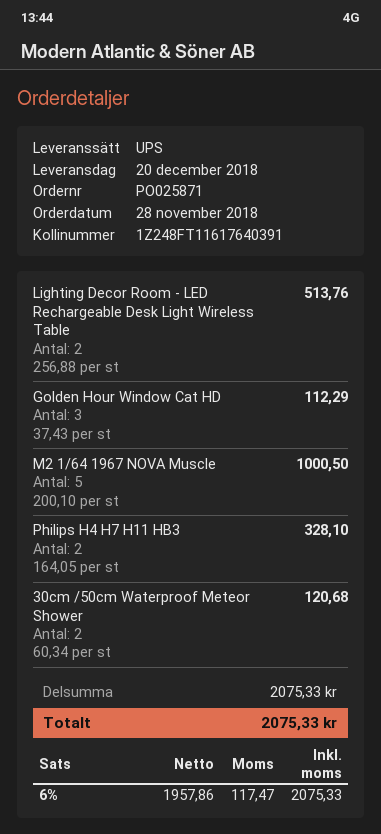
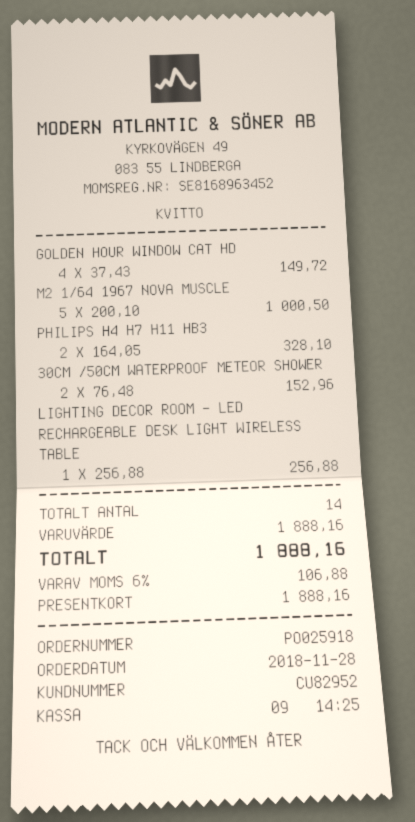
order number: PO025871 -> PO025918
Lighting Decor Room - LED Rechargeable Desk Light Wireless Table: 2 x 256.88 = 513.76 -> 1 x 256.88 = 256.88
Golden Hour Window Cat HD: 3 x 37.43 = 112.29 -> 4 x 37.43 = 149.72
30cm /50cm Waterproof Meteor Shower: 2 x 60.34 = 120.68 -> 2 x 76.48 = 152.96
subtotal: 2075.33 -> 1888.16
tax: 6% = 117.47 -> 6% = 106.88
total: 2075.33 -> 1888.16

